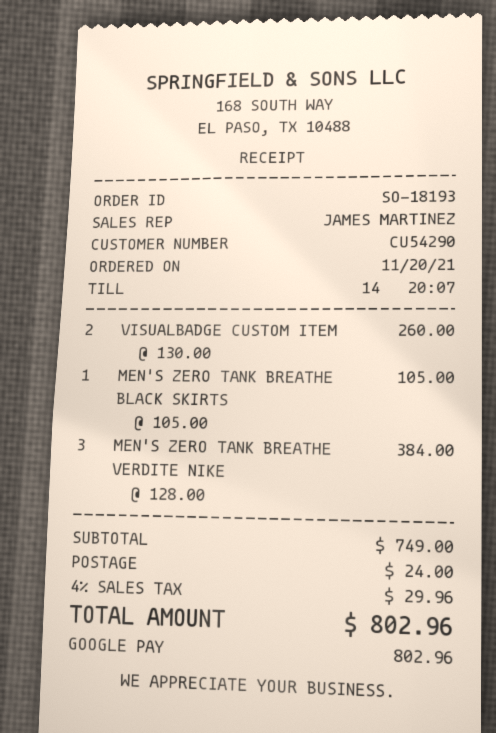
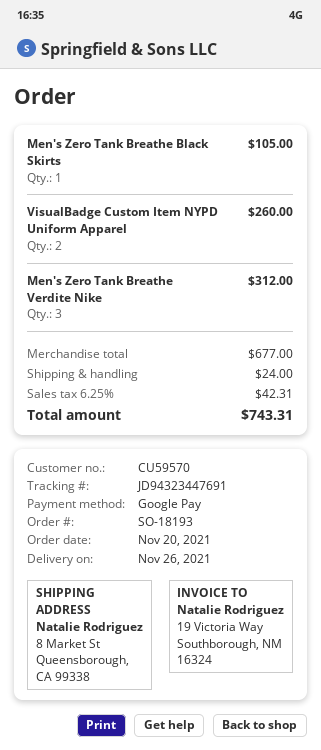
customer number: CU54290 -> CU59570
MEN'S ZERO TANK BREATHE VERDITE NIKE: 3 for 384.00 -> 3 for 312.00
subtotal: 749.00 -> 677.00
tax: 4% = 29.96 -> 6.25% = 42.31
total: 802.96 -> 743.31

